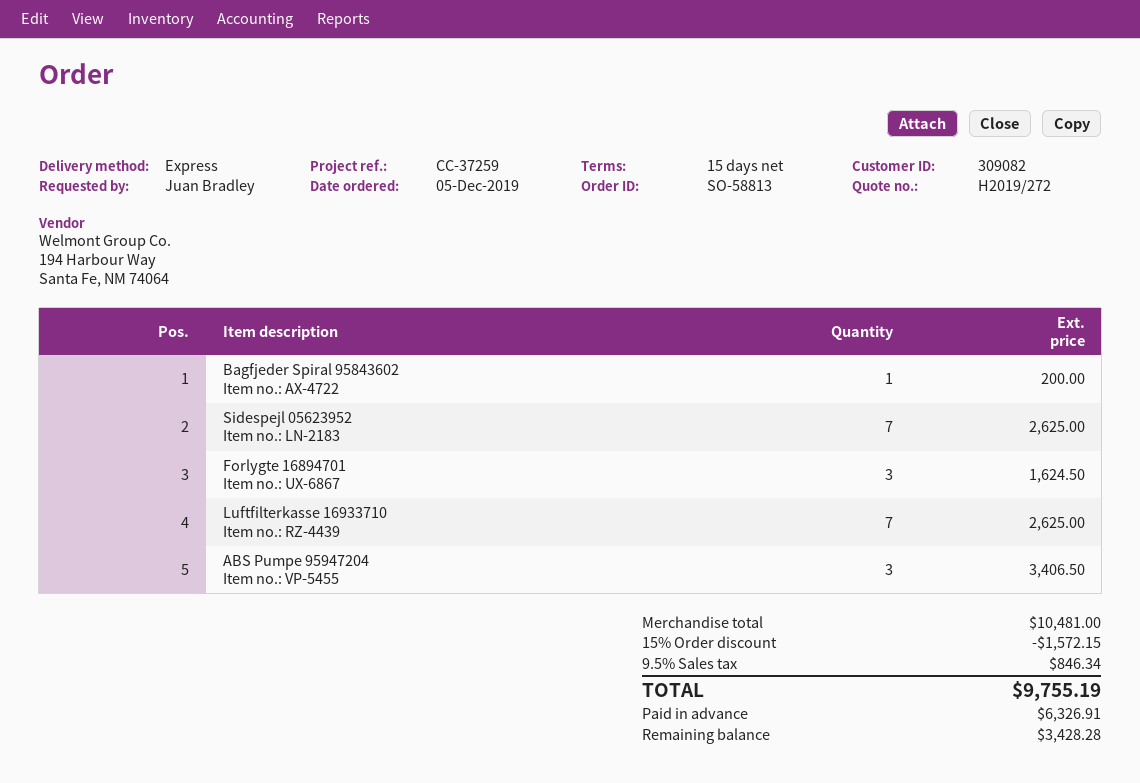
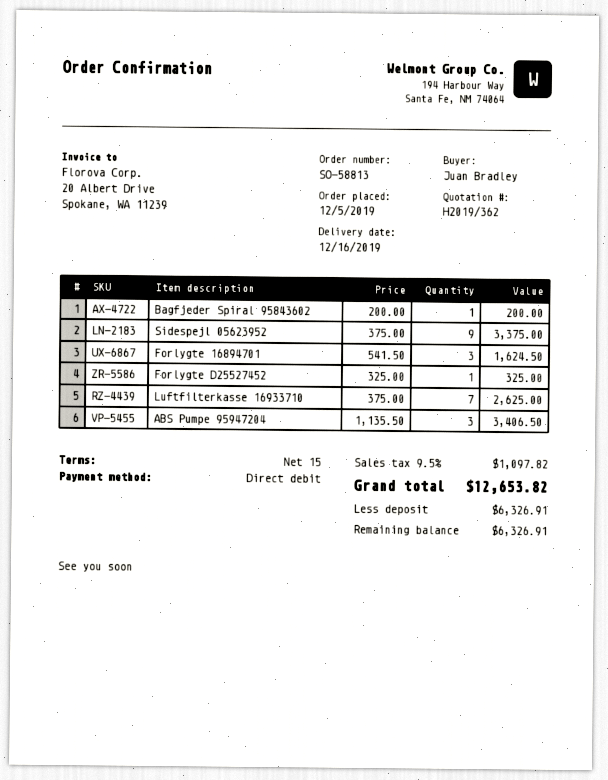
quote number: H2019/272 -> H2019/362
Sidespejl 05623952: 7 for 2625.00 -> 9 for 3375.00
Forlygte D25527452: none -> 1 for 325.00
discount: 15% = 1572.15 -> none
tax: 9.5% = 846.34 -> 9.5% = 1097.82
total: 9755.19 -> 12653.82
balance: 3428.28 -> 6326.91

